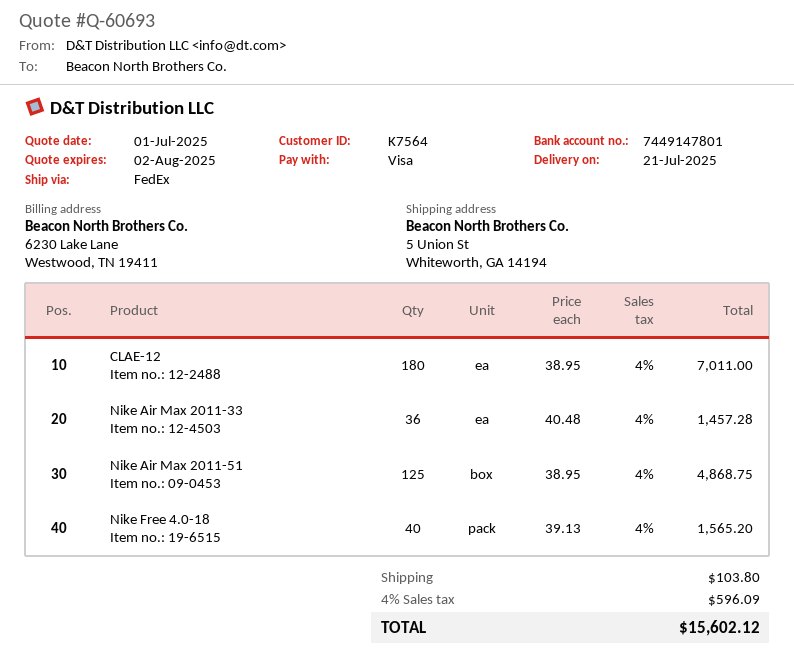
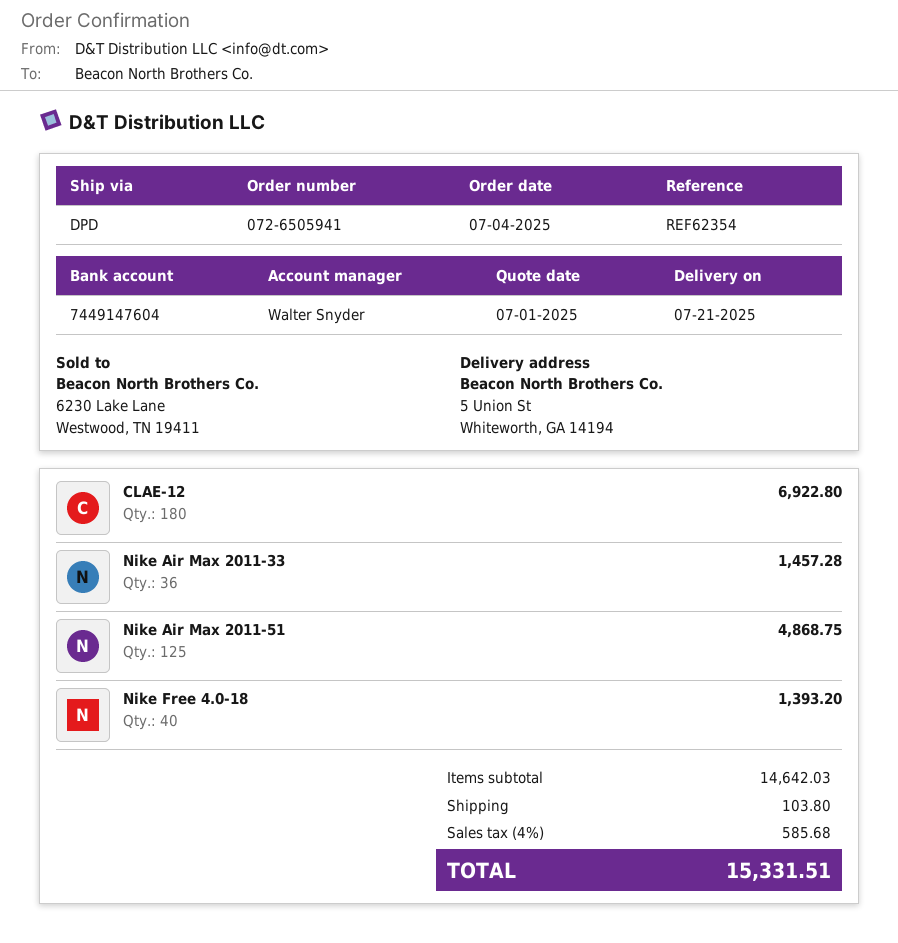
bank account: 7449147801 -> 7449147604
shipping method: FedEx -> DPD
CLAE-12: 180 for 7011.00 -> 180 for 6922.80
Nike Free 4.0-18: 40 for 1565.20 -> 40 for 1393.20
tax: 4% = 596.09 -> 4% = 585.68
total: 15602.12 -> 15331.51

